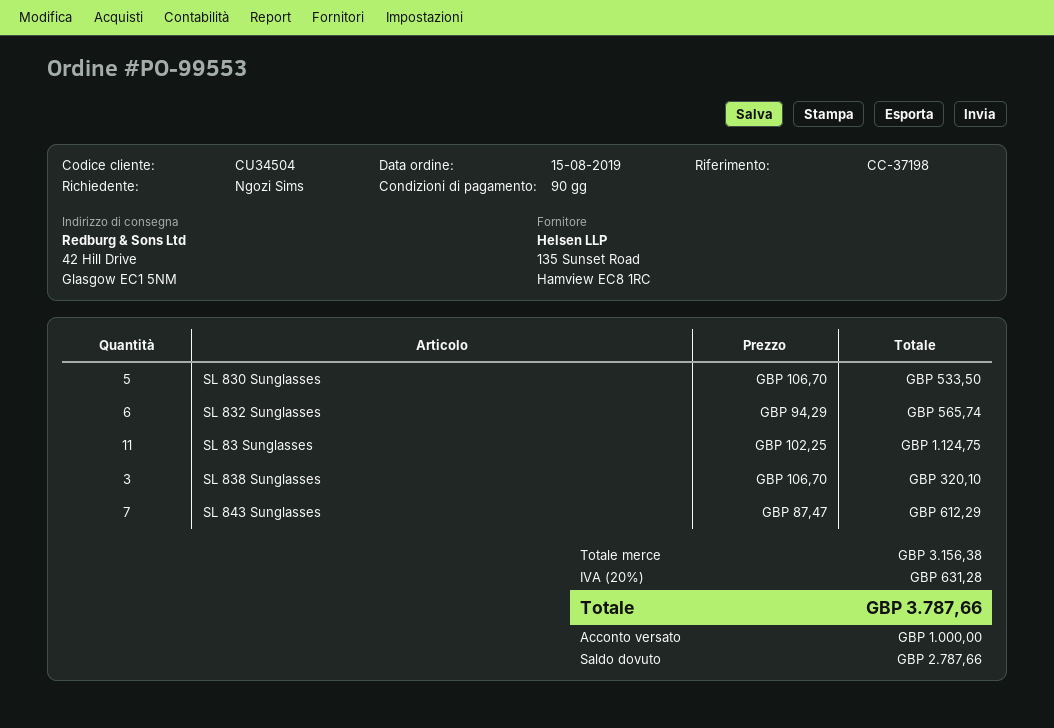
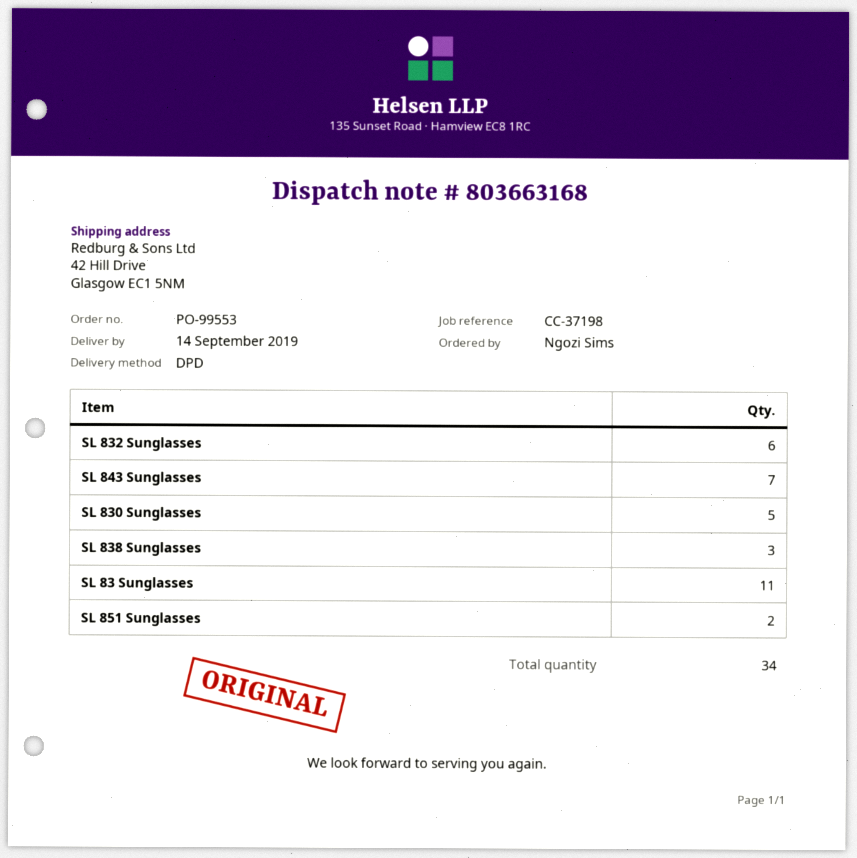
SL 851 Sunglasses: none -> 2

